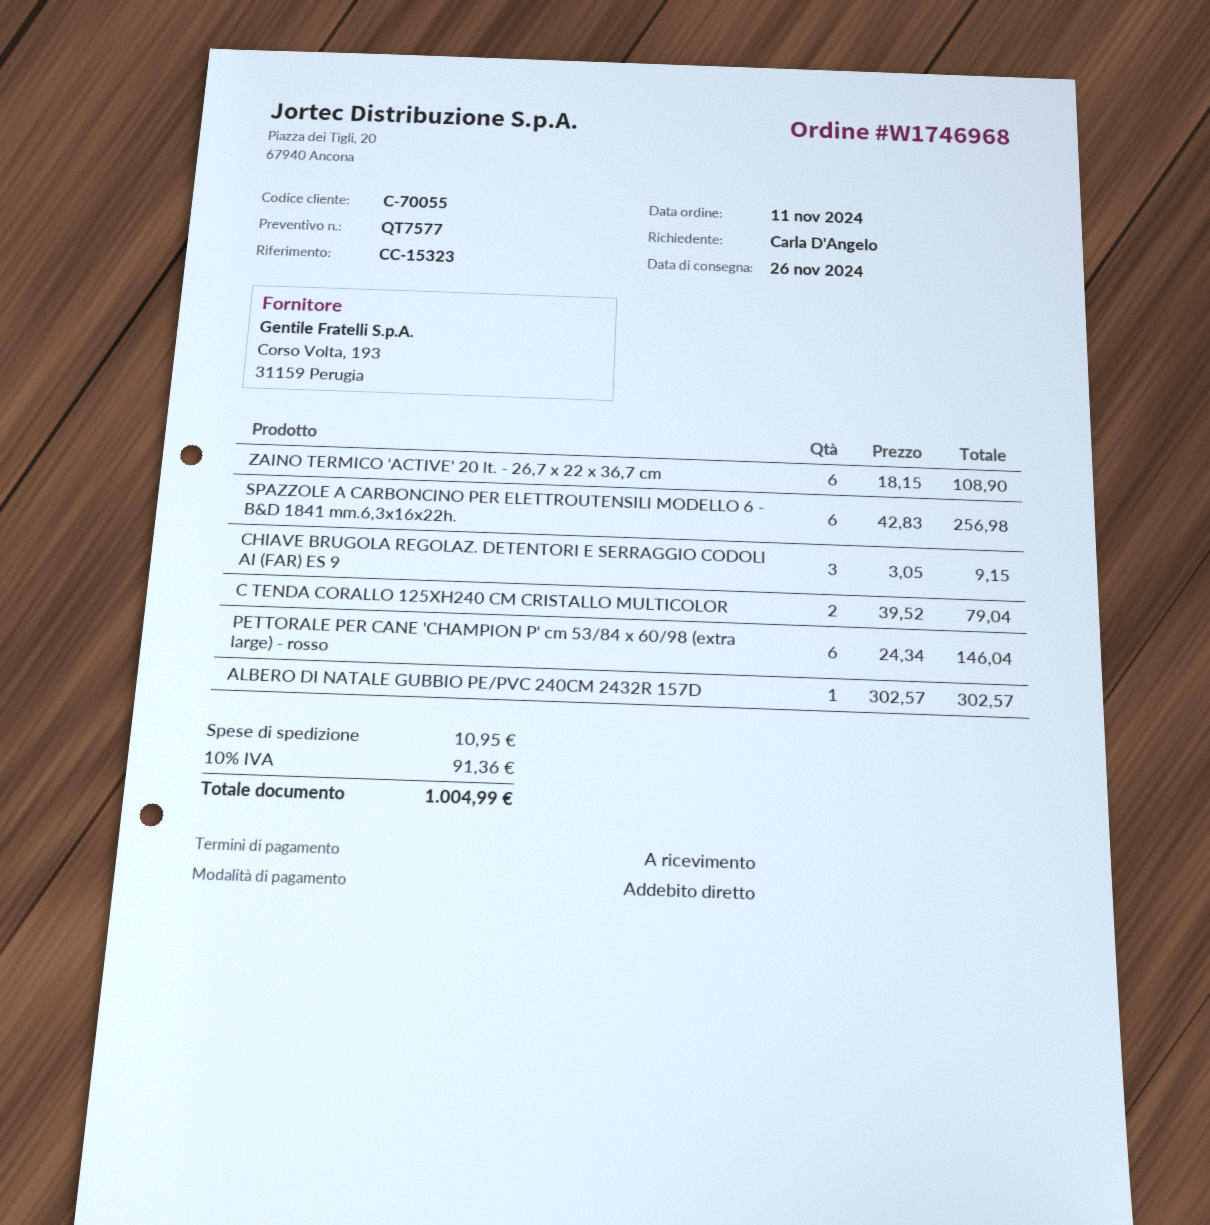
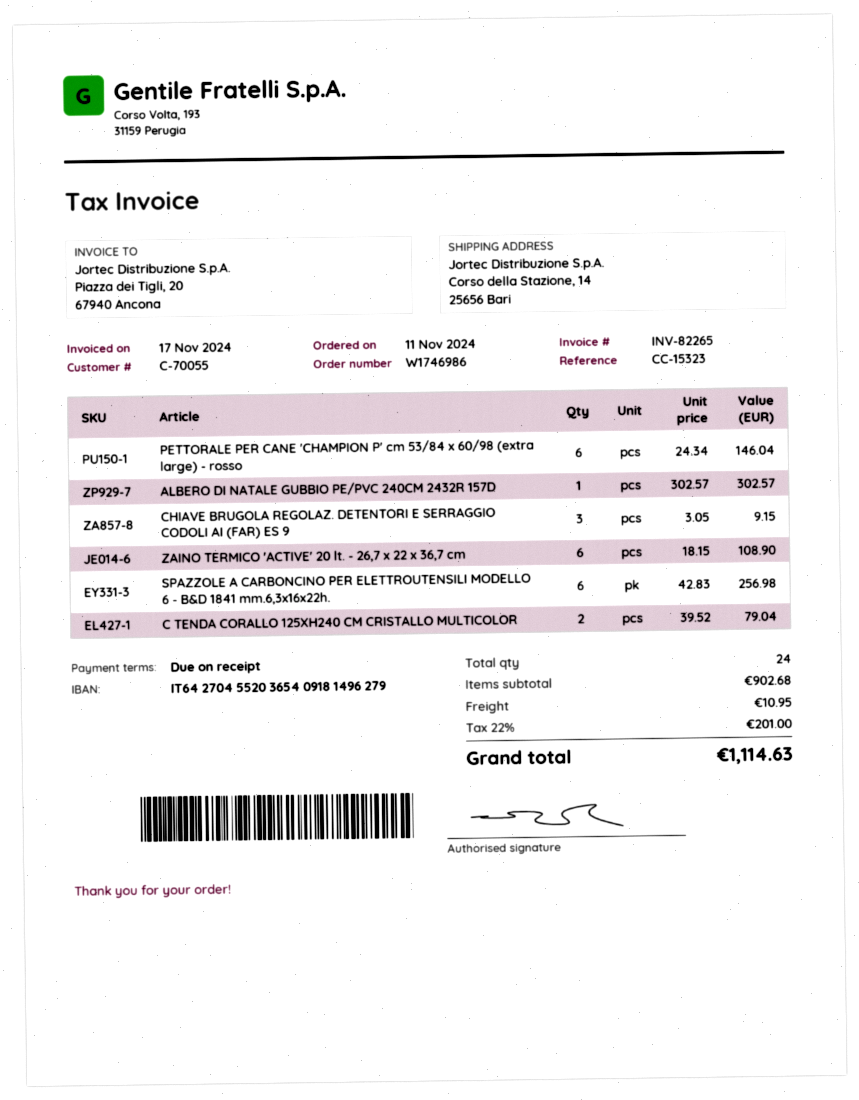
order number: W1746968 -> W1746986
tax: 10% = 91.36 -> 22% = 201.00
total: 1004.99 -> 1114.63

